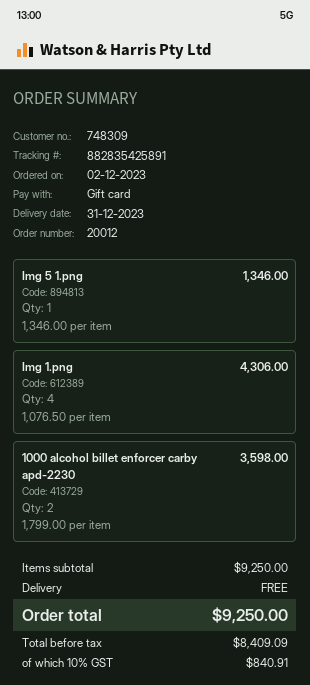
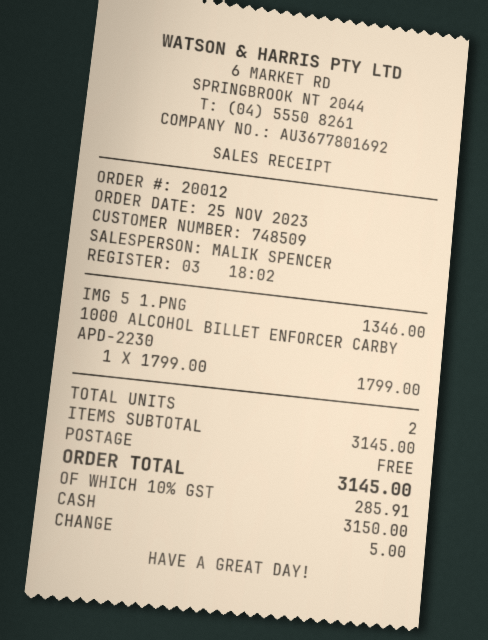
order date: 2023-12-02 -> 2023-11-25
customer number: 748309 -> 748509
payment method: gift card -> cash
Img 1.png: 4 x 1076.50 = 4306.00 -> none
1000 alcohol billet enforcer carby apd-2230: 2 x 1799.00 = 3598.00 -> 1 x 1799.00 = 1799.00
subtotal: 9250.00 -> 3145.00
tax: 10% = 840.91 -> 10% = 285.91
total: 9250.00 -> 3145.00

